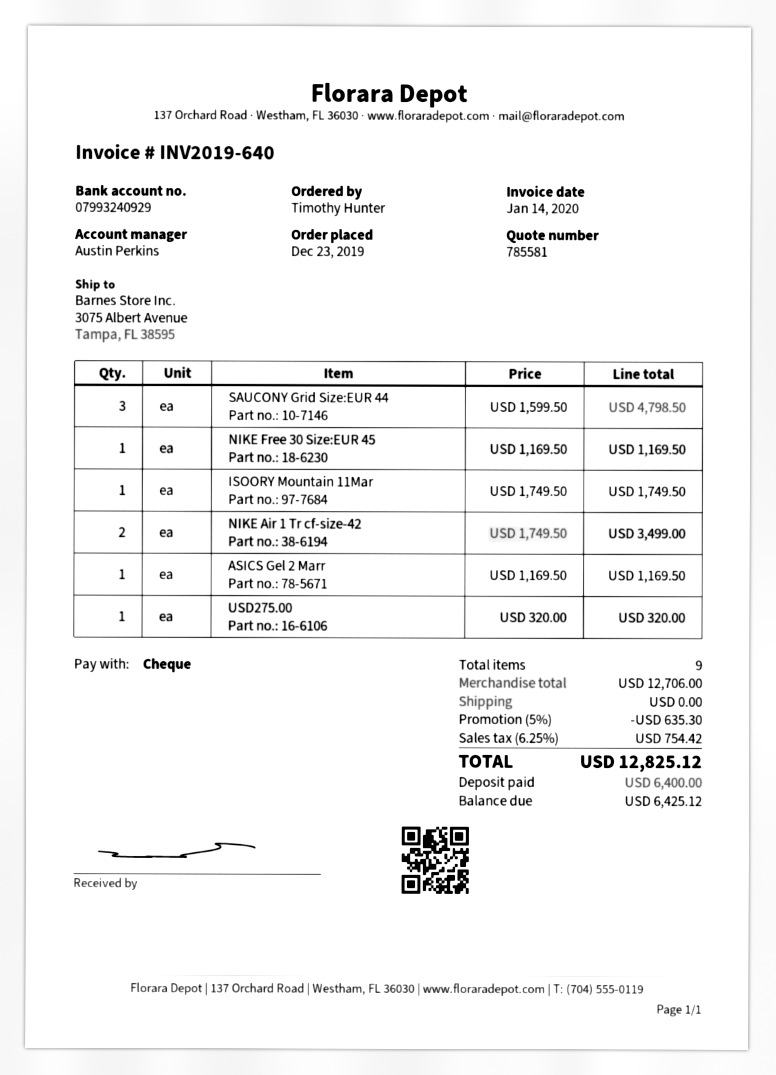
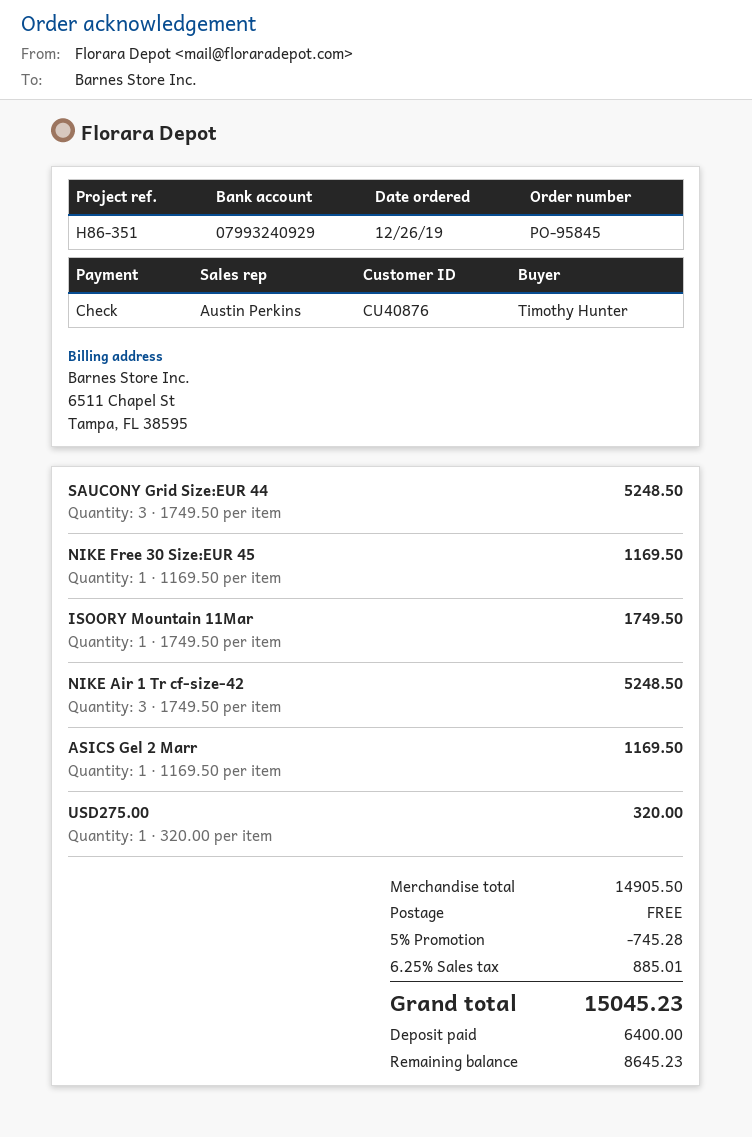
order date: 2019-12-23 -> 2019-12-26
SAUCONY Grid Size:EUR 44: 3 x 1599.50 = 4798.50 -> 3 x 1749.50 = 5248.50
NIKE Air 1 Tr cf-size-42: 2 x 1749.50 = 3499.00 -> 3 x 1749.50 = 5248.50
subtotal: 12706.00 -> 14905.50
discount: 5% = 635.30 -> 5% = 745.28
tax: 6.25% = 754.42 -> 6.25% = 885.01
total: 12825.12 -> 15045.23
balance: 6425.12 -> 8645.23

